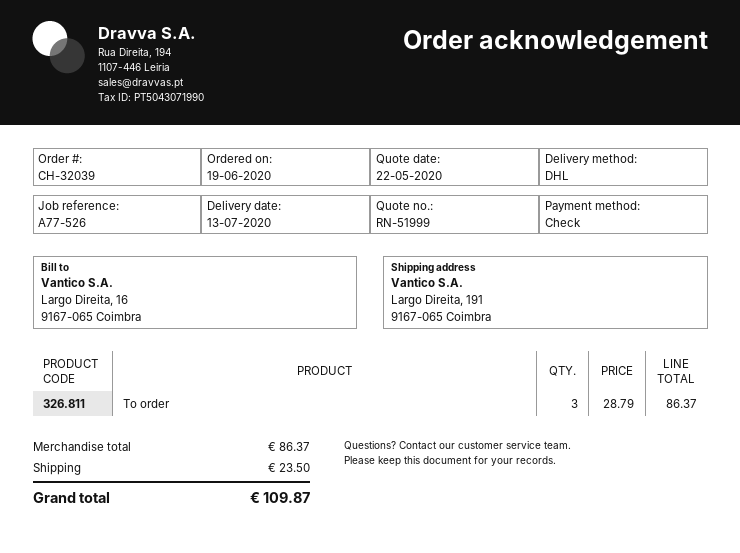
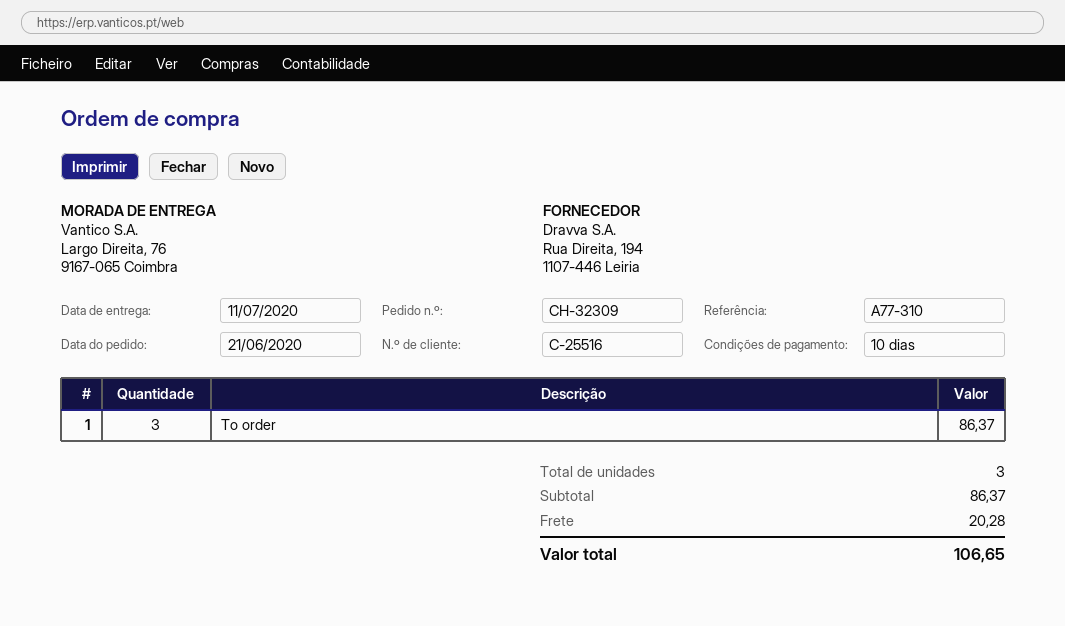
order number: CH-32039 -> CH-32309
order date: 2020-06-19 -> 2020-06-21
delivery date: 2020-07-13 -> 2020-07-11
reference: A77-526 -> A77-310
ship to: Largo Direita, 191, 9167-065 Coimbra -> Largo Direita, 76, 9167-065 Coimbra
shipping: 23.50 -> 20.28
total: 109.87 -> 106.65

